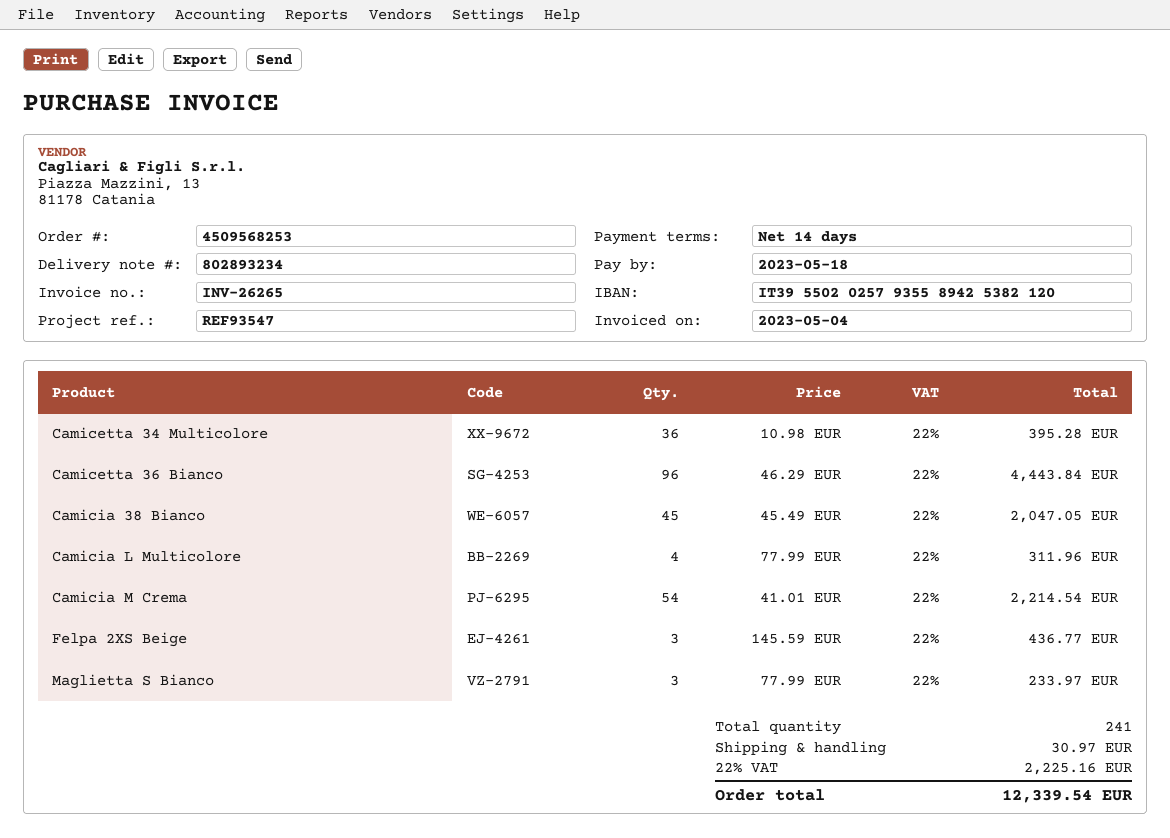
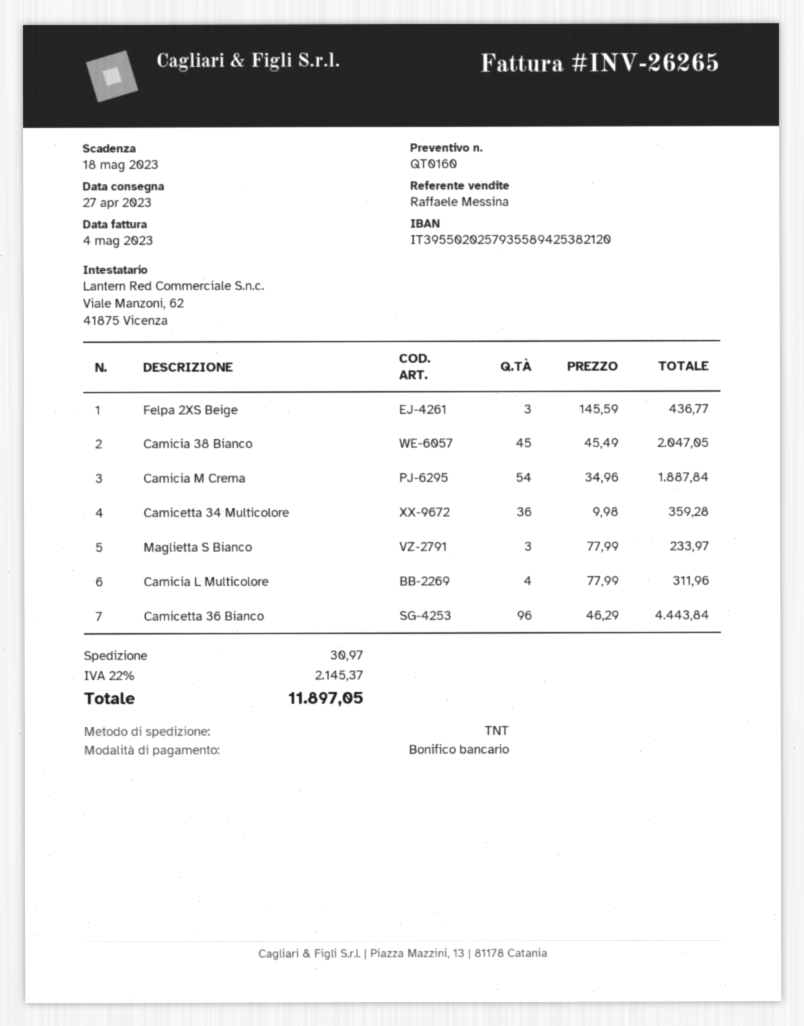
Camicetta 34 Multicolore: 36 x 10.98 = 395.28 -> 36 x 9.98 = 359.28
Camicia M Crema: 54 x 41.01 = 2214.54 -> 54 x 34.96 = 1887.84
tax: 22% = 2225.16 -> 22% = 2145.37
total: 12339.54 -> 11897.05

